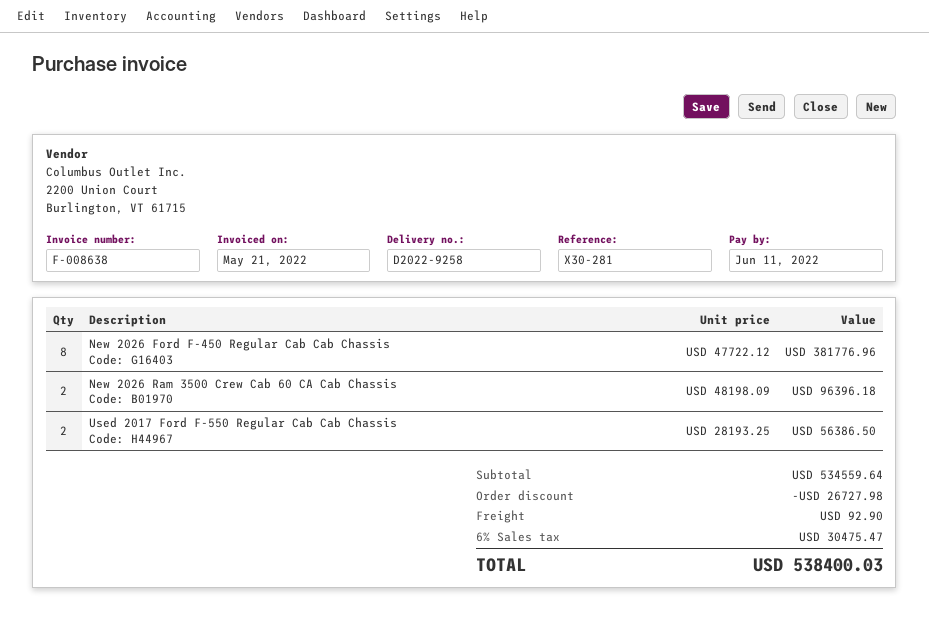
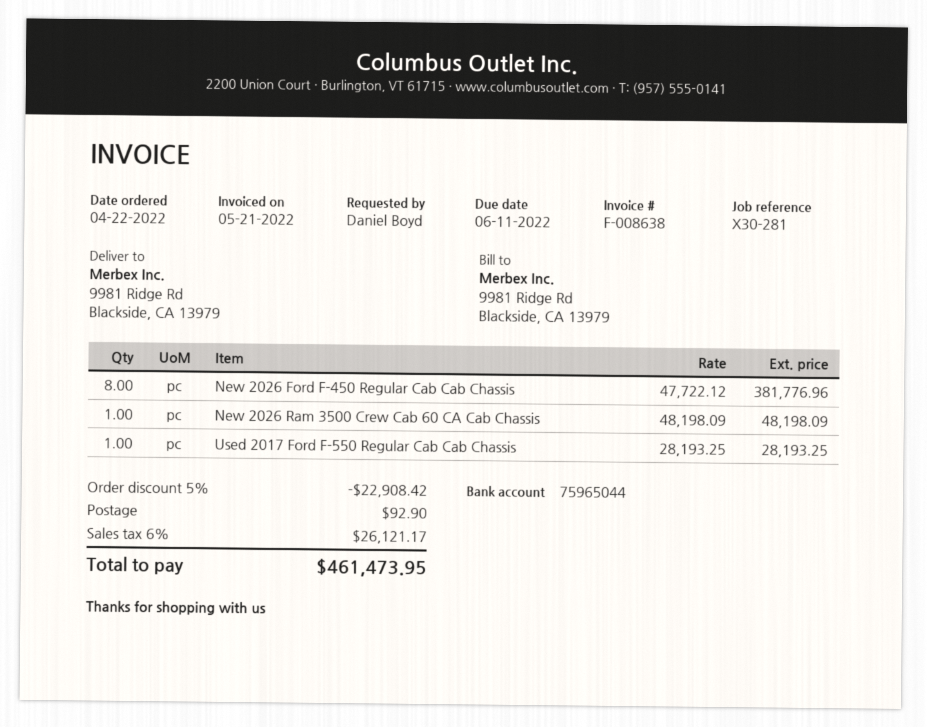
New 2026 Ram 3500 Crew Cab 60 CA Cab Chassis: 2 x 48198.09 = 96396.18 -> 1 x 48198.09 = 48198.09
Used 2017 Ford F-550 Regular Cab Cab Chassis: 2 x 28193.25 = 56386.50 -> 1 x 28193.25 = 28193.25
discount: 26727.98 -> 22908.42
tax: 6% = 30475.47 -> 6% = 26121.17
total: 538400.03 -> 461473.95

